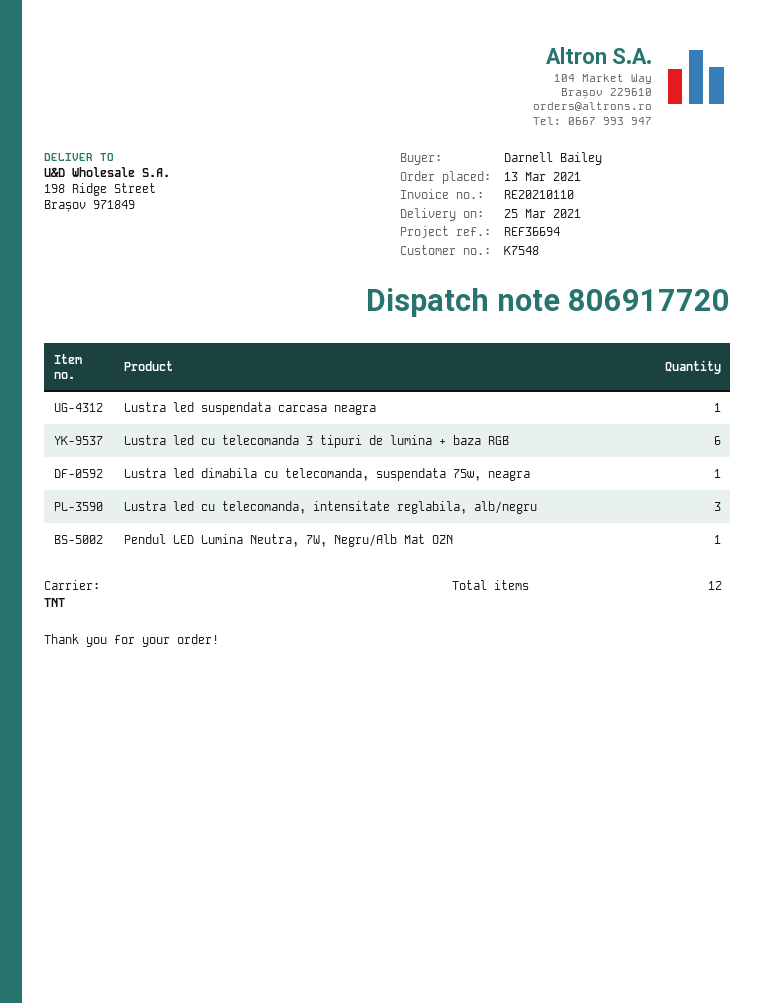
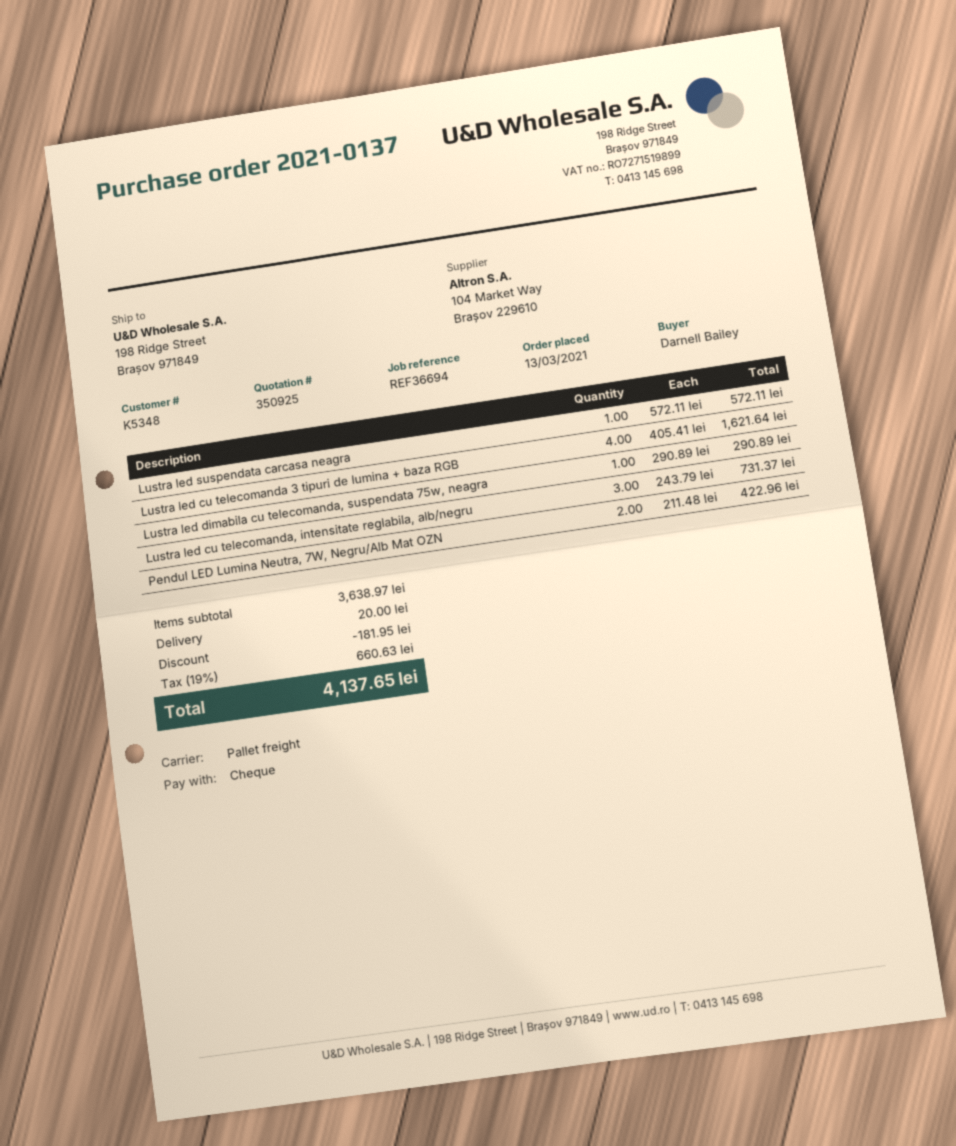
customer number: K7548 -> K5348
shipping method: TNT -> pallet freight
Lustra led cu telecomanda 3 tipuri de lumina + baza RGB: 6 -> 4
Pendul LED Lumina Neutra, 7W, Negru/Alb Mat OZN: 1 -> 2

